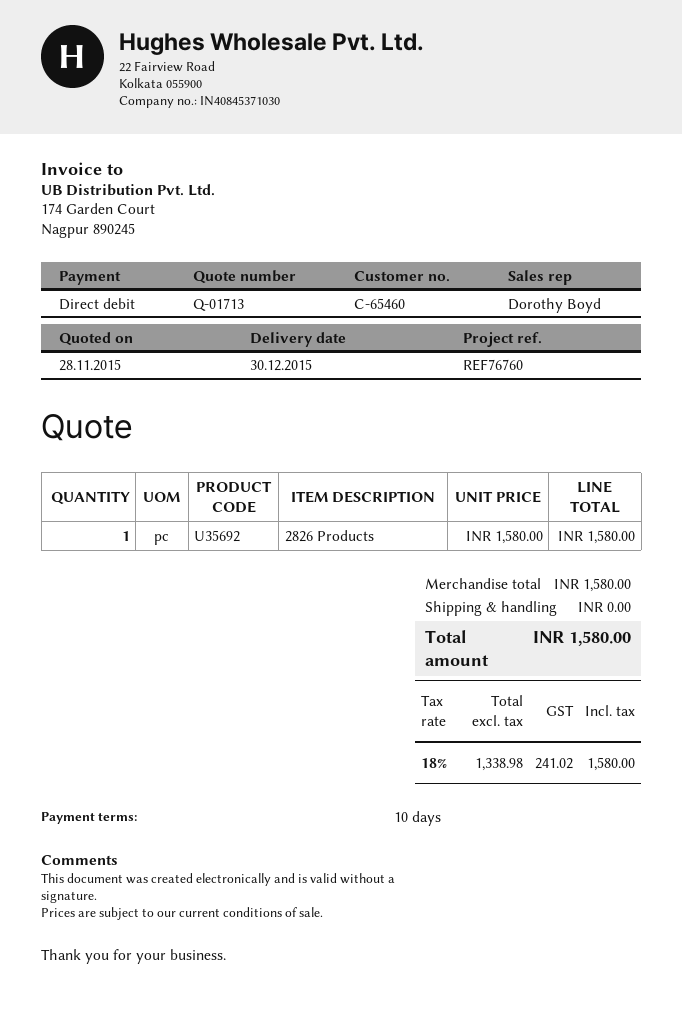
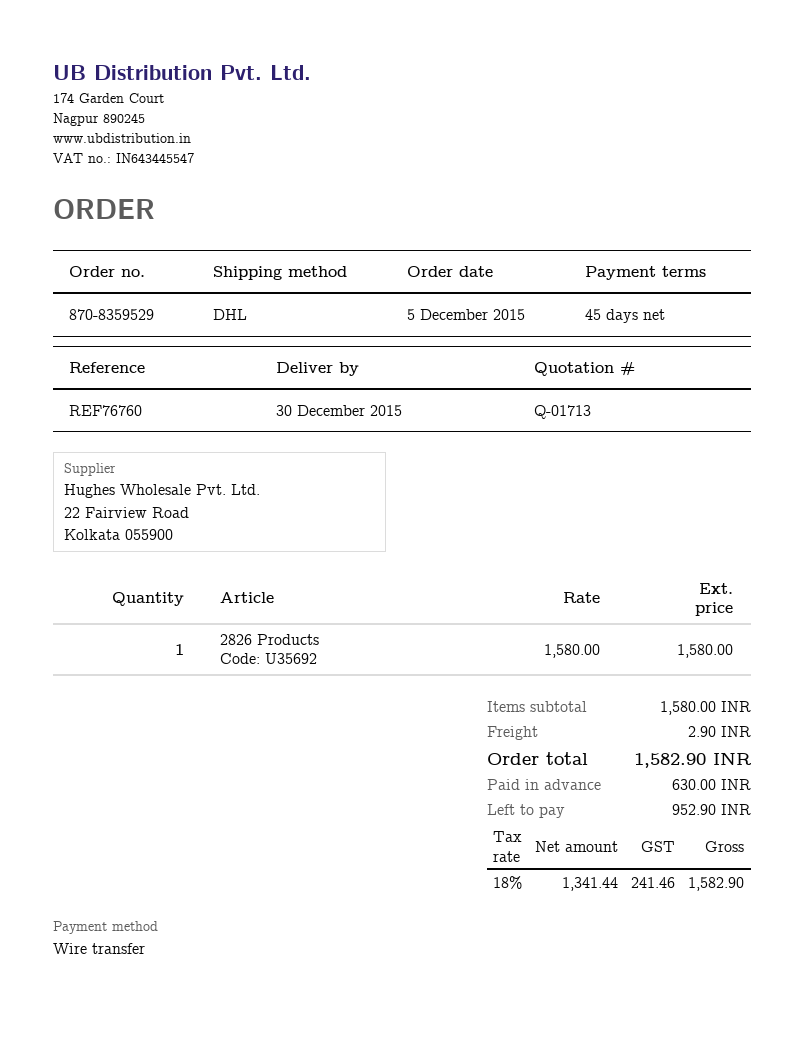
payment terms: 10 days -> 45 days
payment method: direct debit -> bank transfer
shipping: 0.00 -> 2.90
net: 1338.98 -> 1341.44
tax: 18% = 241.02 -> 18% = 241.46
total: 1580.00 -> 1582.90

